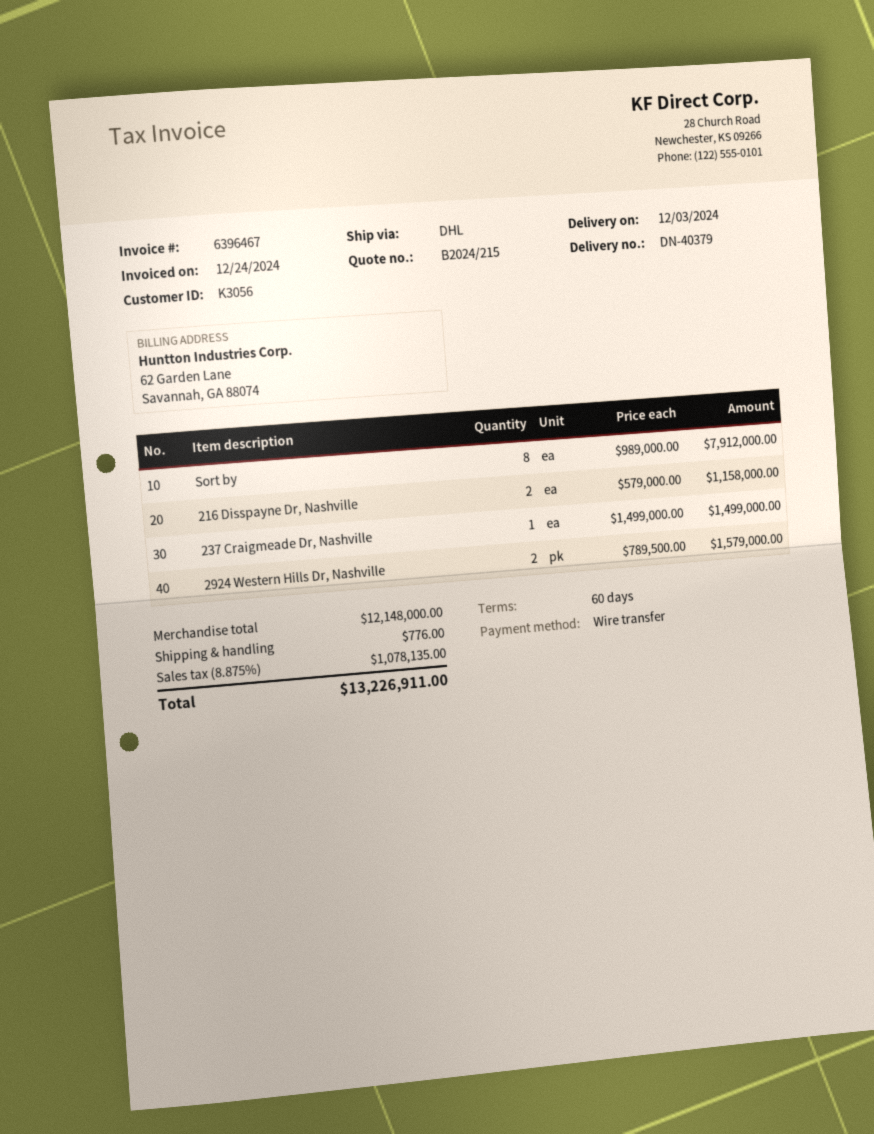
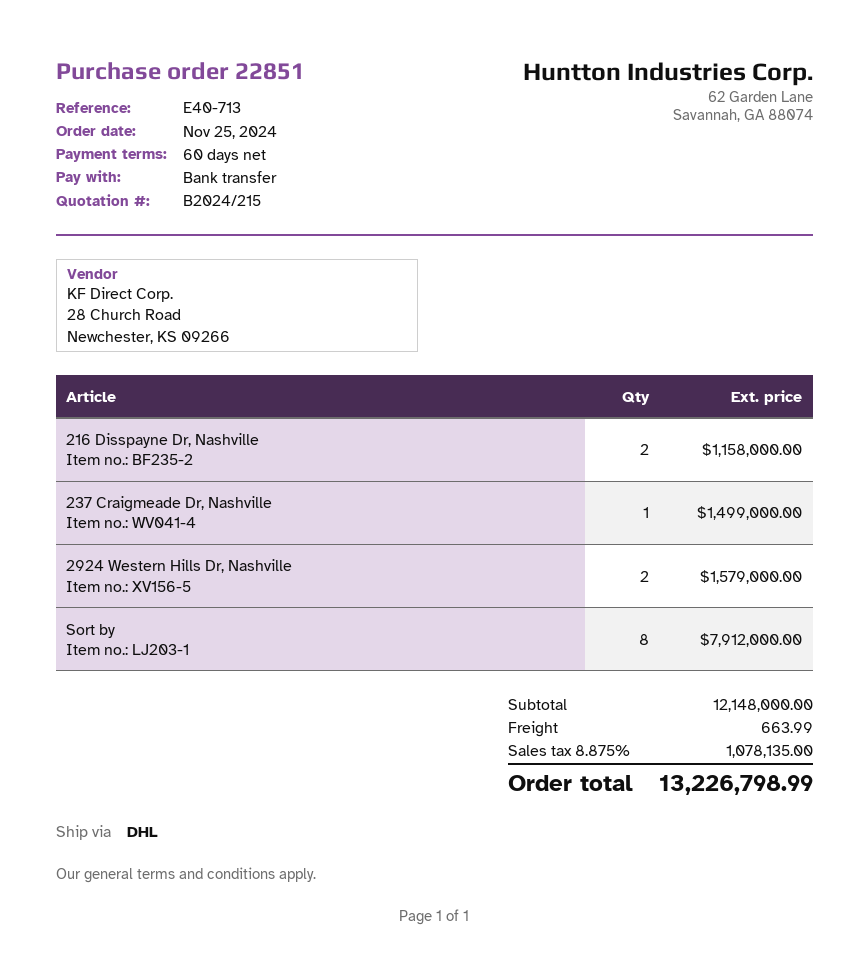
shipping: 776.00 -> 663.99
total: 13226911.00 -> 13226798.99

